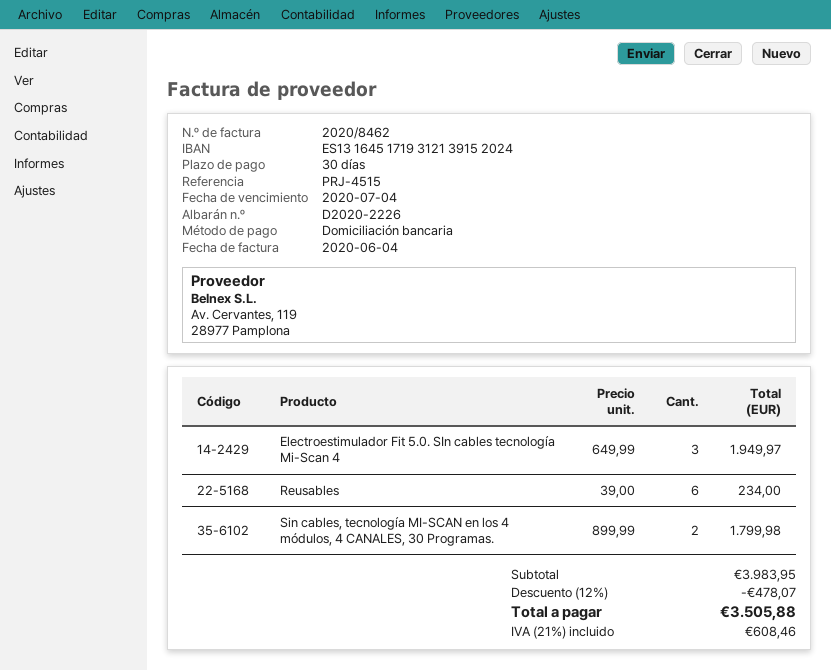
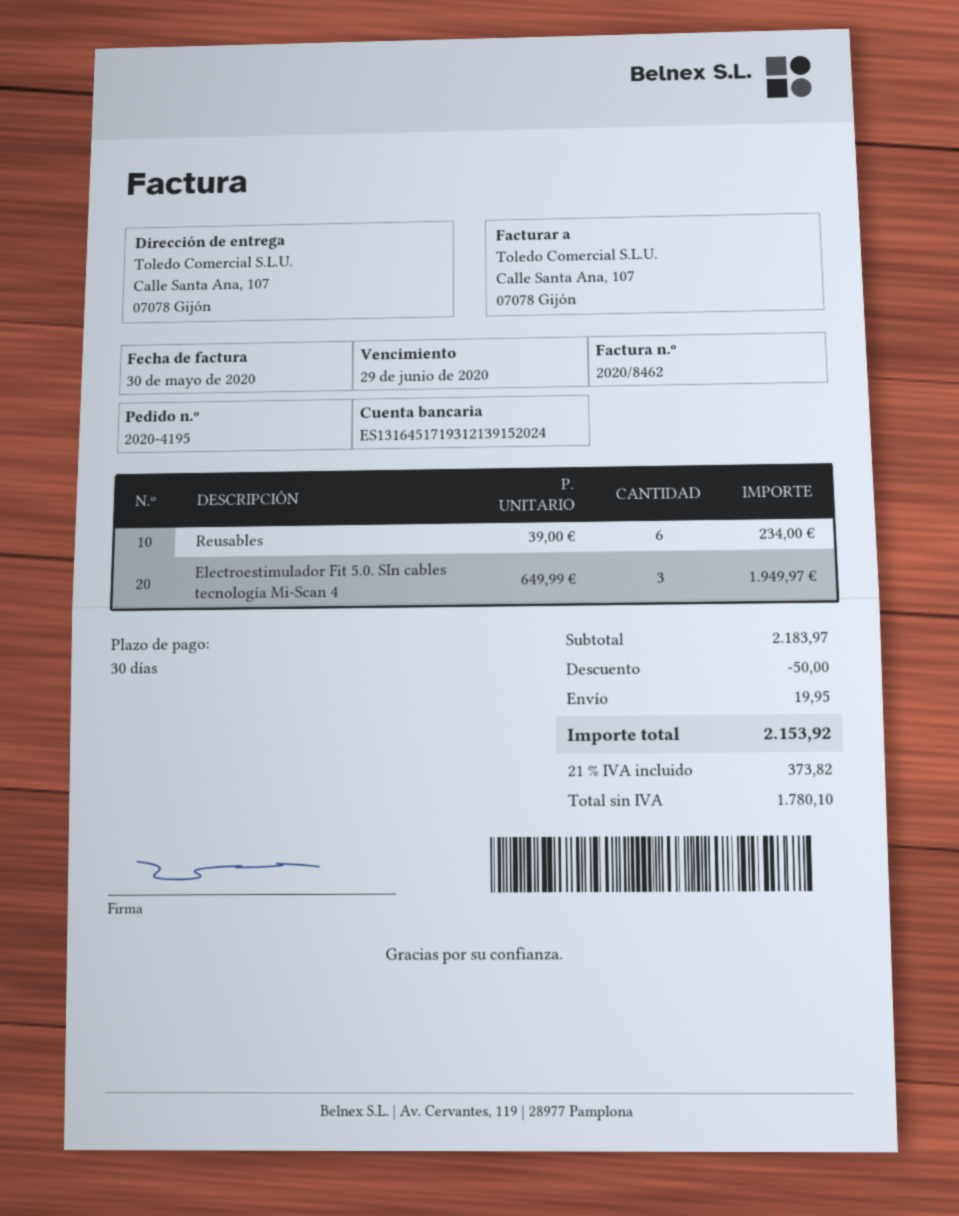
invoice date: 2020-06-04 -> 2020-05-30
due date: 2020-07-04 -> 2020-06-29
Sin cables, tecnología MI-SCAN en los 4 módulos, 4 CANALES, 30 Programas.: 2 x 899.99 = 1799.98 -> none
subtotal: 3983.95 -> 2183.97
discount: 478.07 -> 50.00
shipping: none -> 19.95
tax: 21% = 608.46 -> 21% = 373.82
total: 3505.88 -> 2153.92

